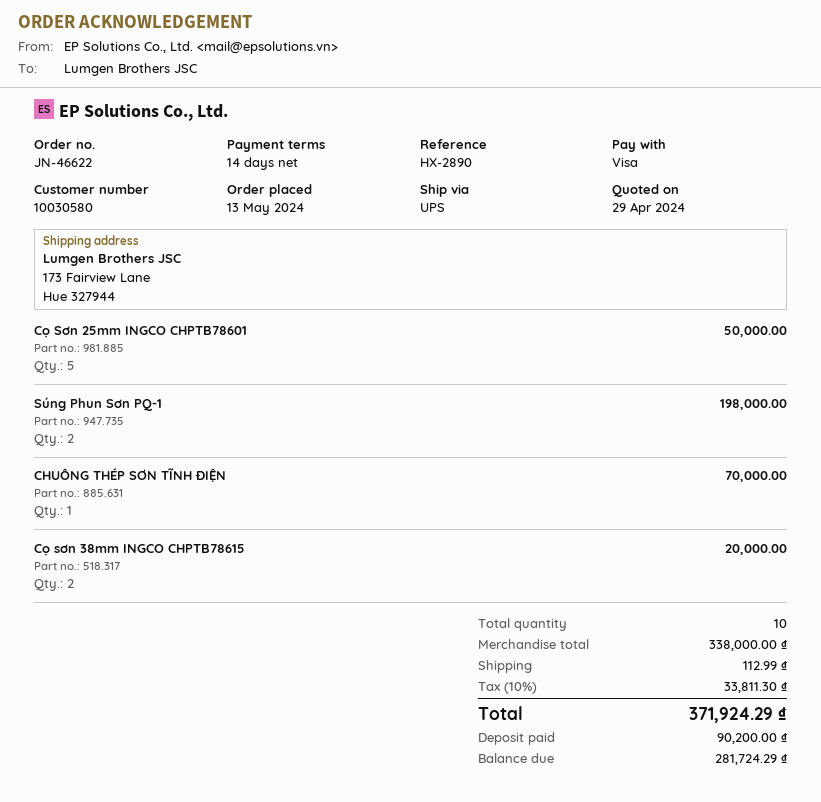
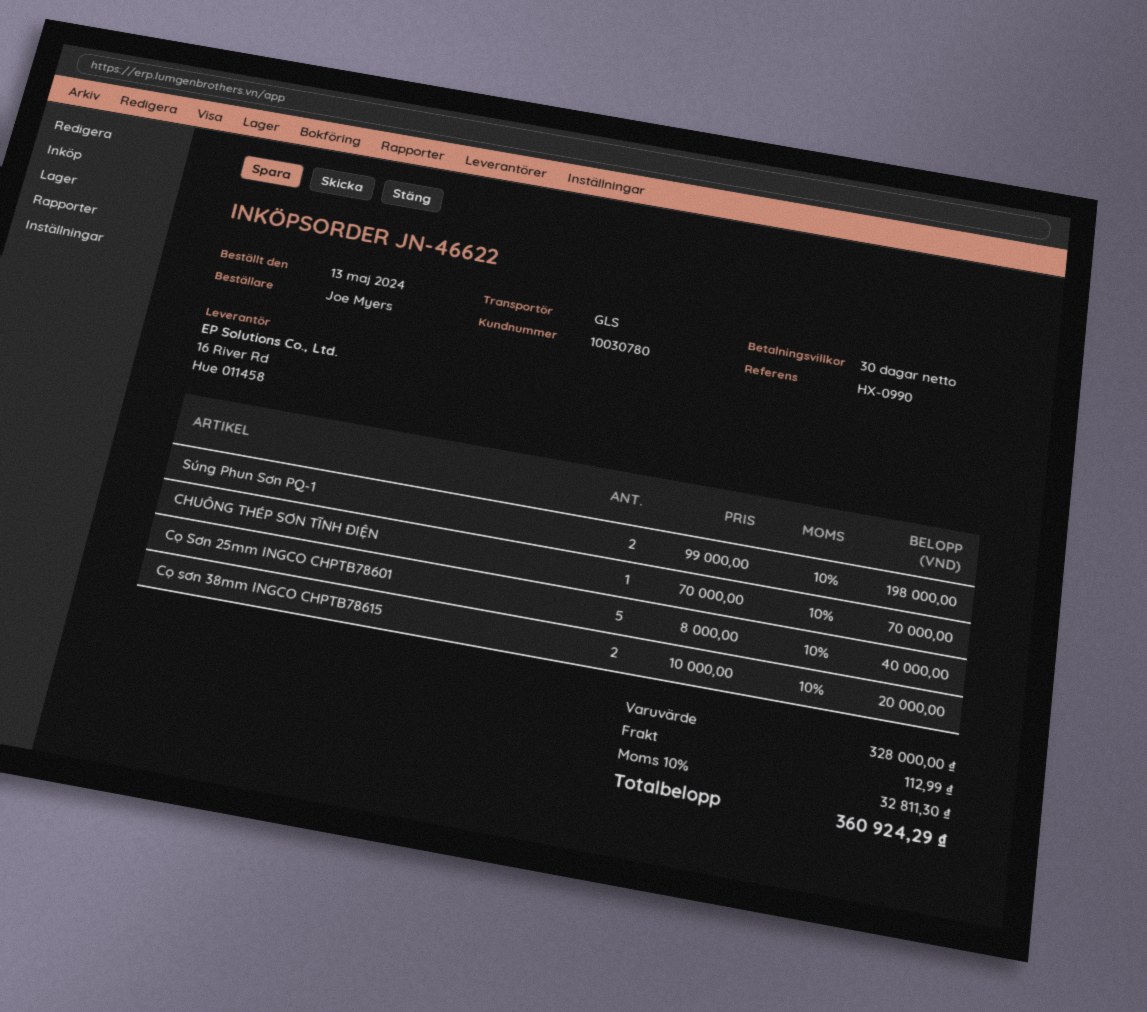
payment terms: 14 days -> 30 days
customer number: 10030580 -> 10030780
reference: HX-2890 -> HX-0990
shipping method: UPS -> GLS
Cọ Sơn 25mm INGCO CHPTB78601: 5 for 50000.00 -> 5 for 40000.00
subtotal: 338000.00 -> 328000.00
tax: 10% = 33811.30 -> 10% = 32811.30
total: 371924.29 -> 360924.29

